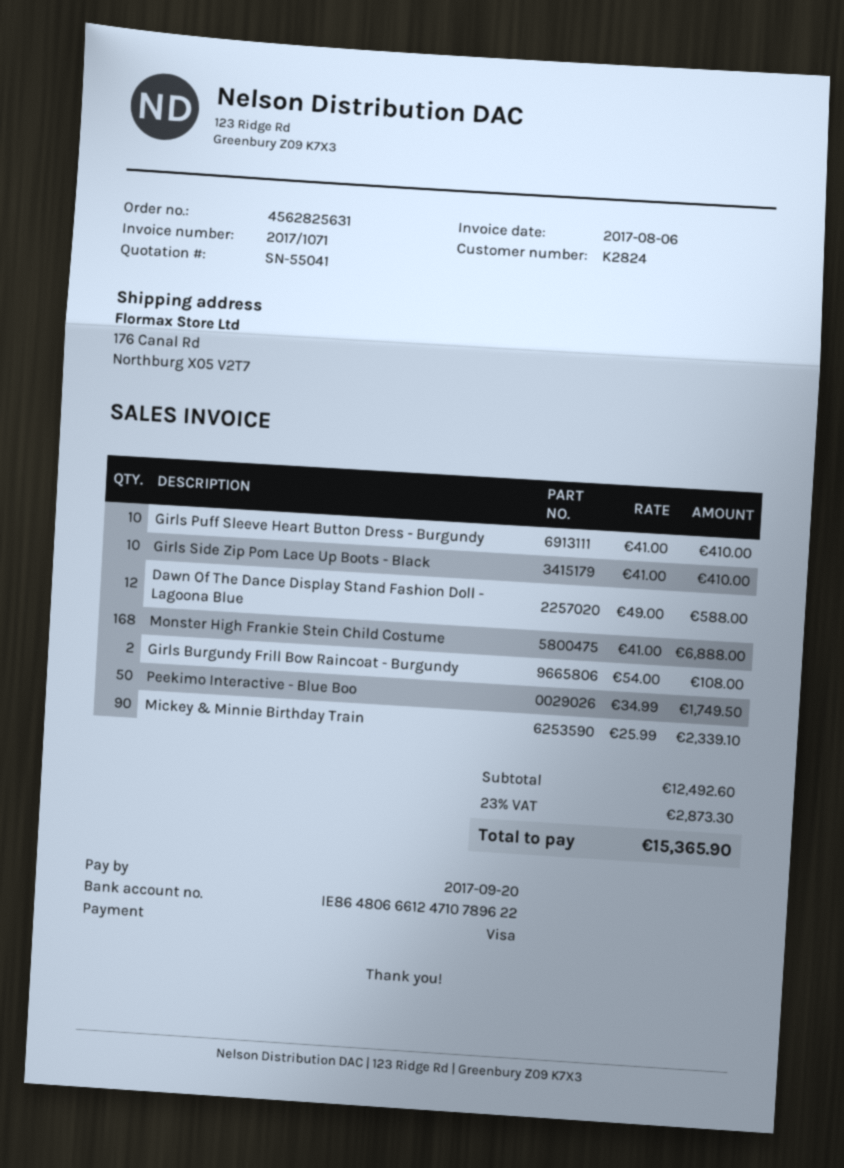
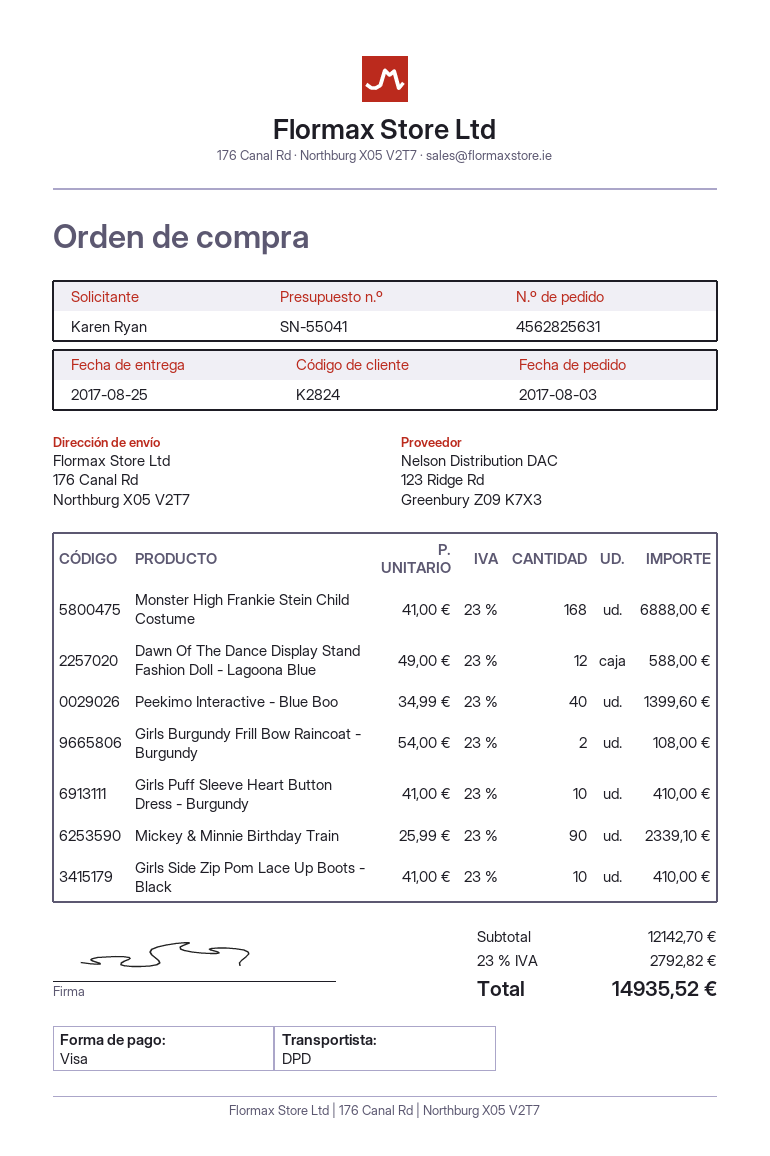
Peekimo Interactive - Blue Boo: 50 x 34.99 = 1749.50 -> 40 x 34.99 = 1399.60
subtotal: 12492.60 -> 12142.70
tax: 23% = 2873.30 -> 23% = 2792.82
total: 15365.90 -> 14935.52

